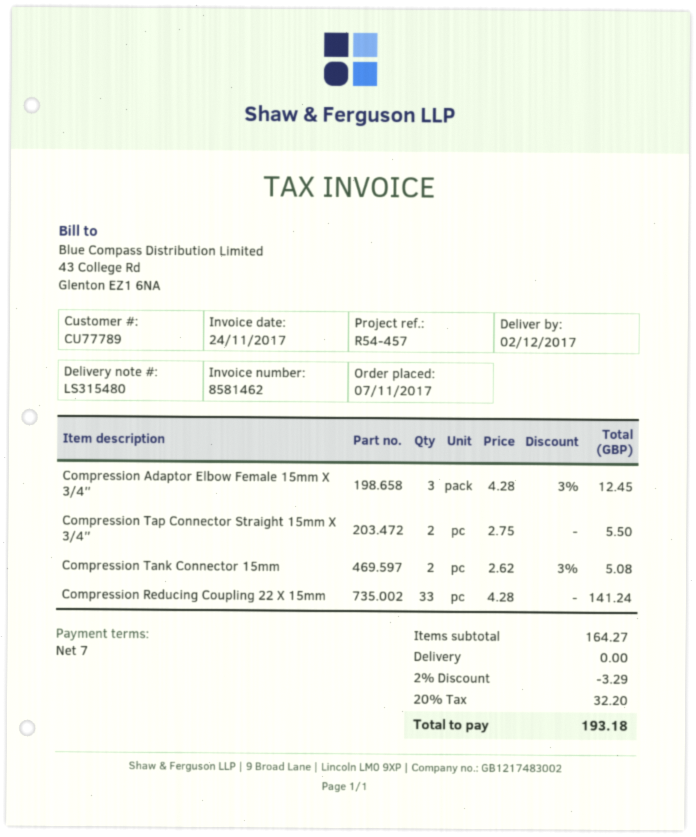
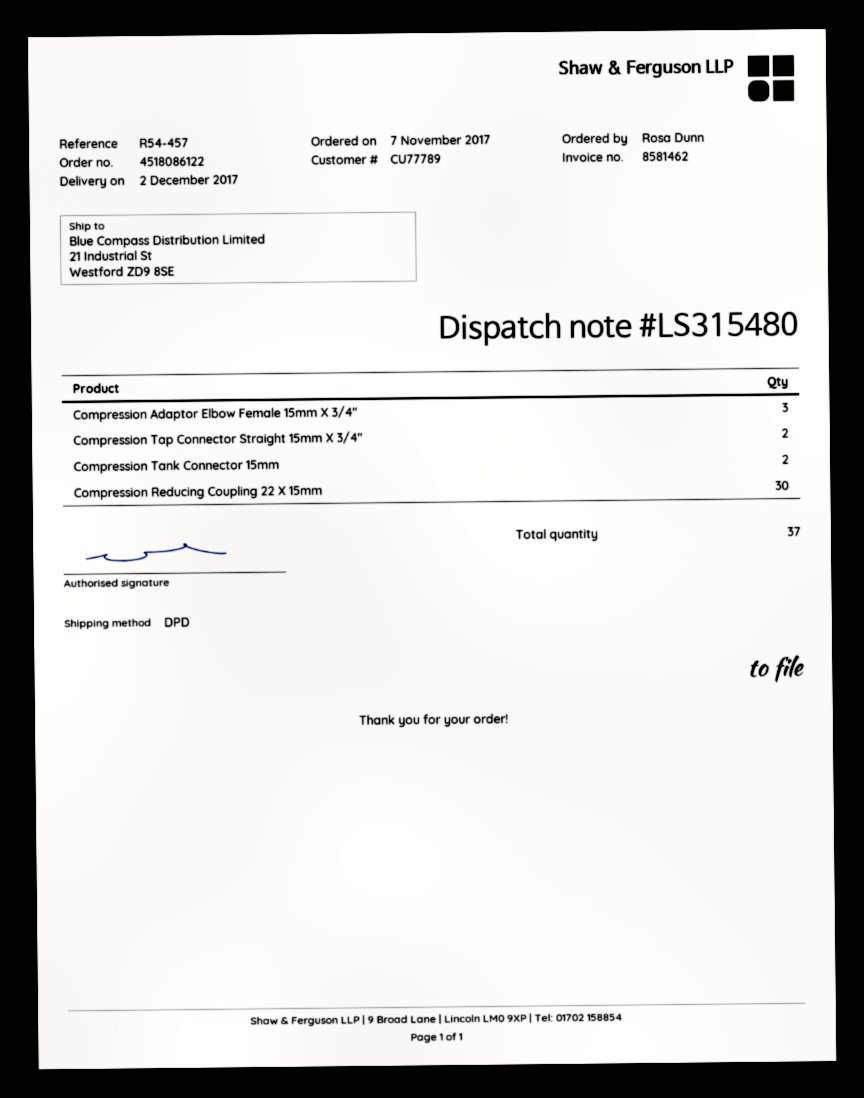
Compression Reducing Coupling 22 X 15mm: 33 -> 30

